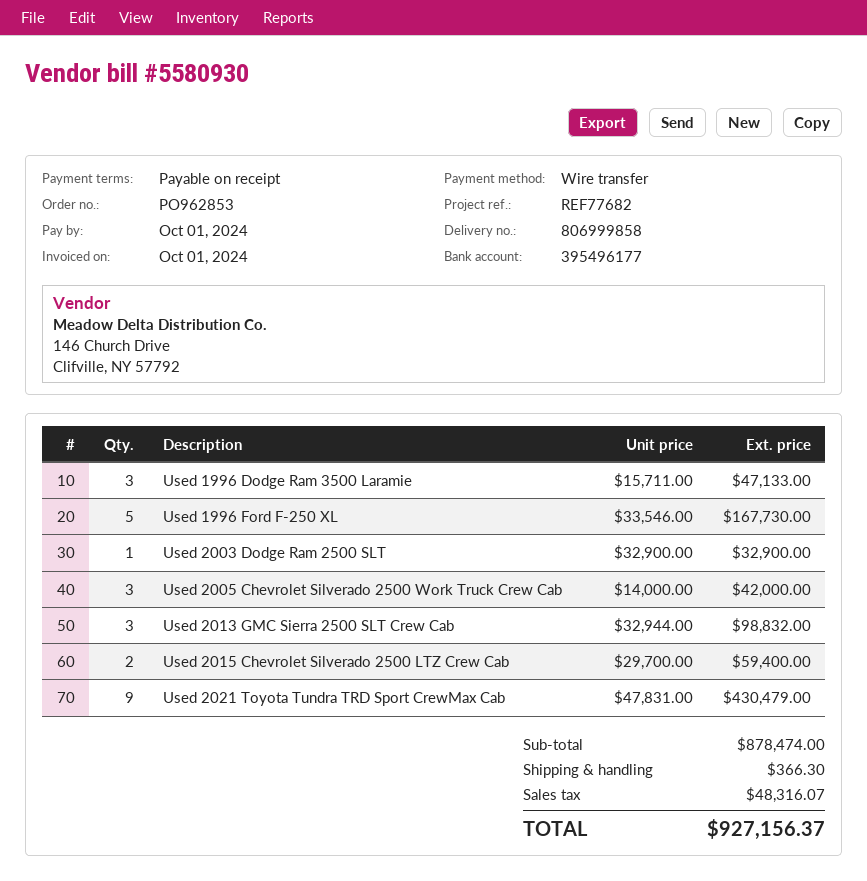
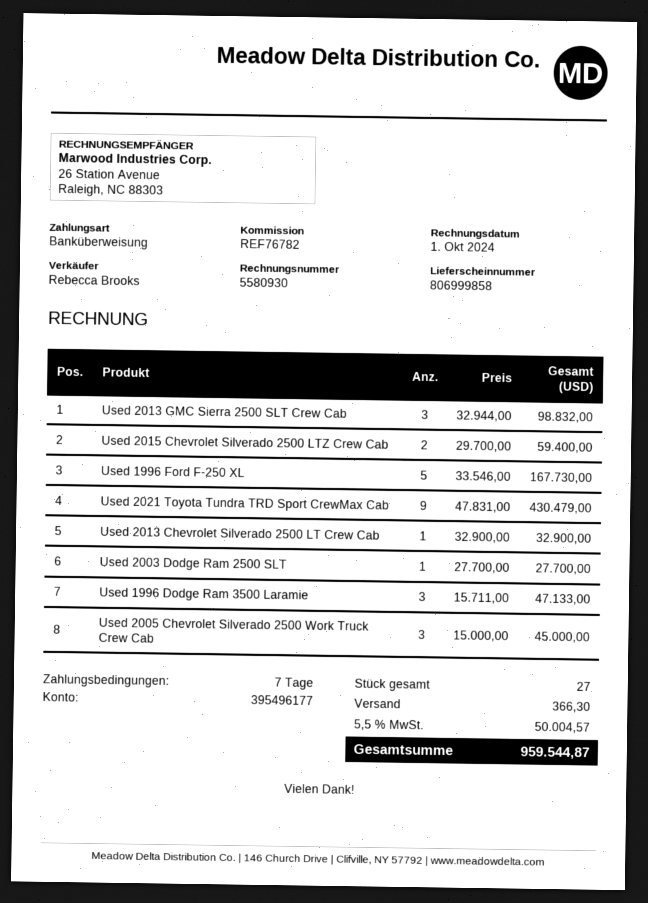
payment terms: on receipt -> 7 days
reference: REF77682 -> REF76782
Used 2003 Dodge Ram 2500 SLT: 1 x 32900.00 = 32900.00 -> 1 x 27700.00 = 27700.00
Used 2005 Chevrolet Silverado 2500 Work Truck Crew Cab: 3 x 14000.00 = 42000.00 -> 3 x 15000.00 = 45000.00
Used 2013 Chevrolet Silverado 2500 LT Crew Cab: none -> 1 x 32900.00 = 32900.00
tax: 48316.07 -> 50004.57
total: 927156.37 -> 959544.87

